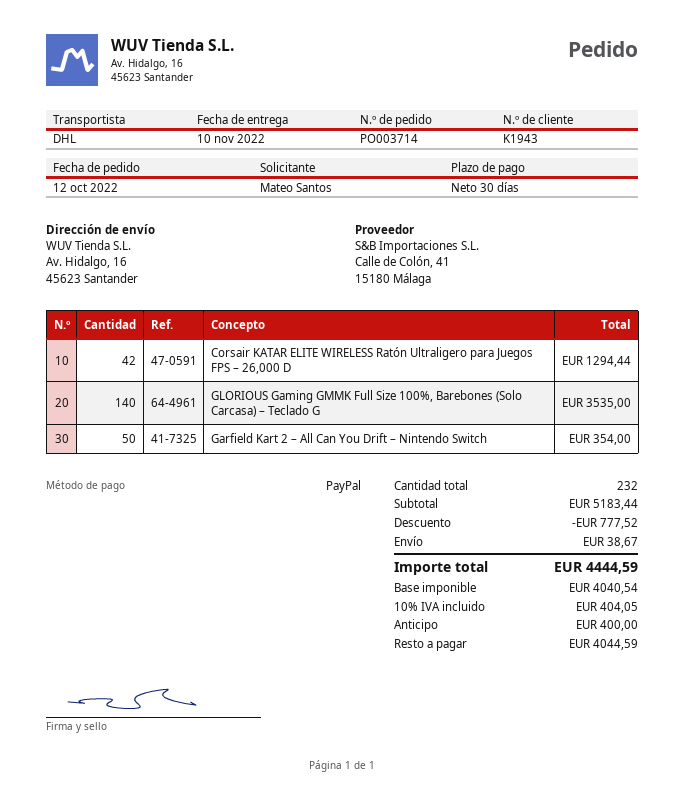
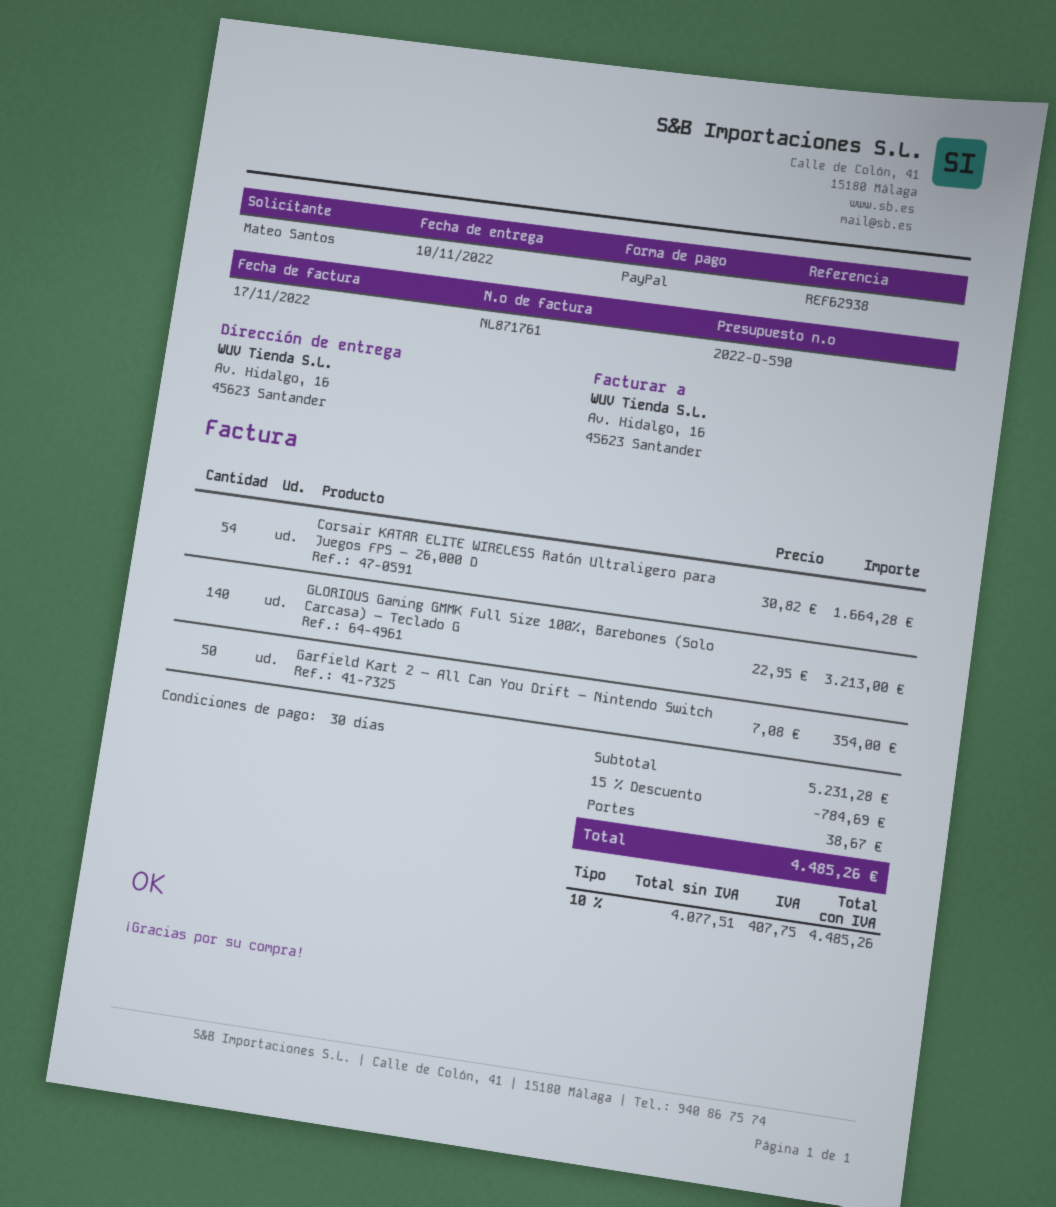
Corsair KATAR ELITE WIRELESS Ratón Ultraligero para Juegos FPS – 26,000 D: 42 for 1294.44 -> 54 for 1664.28
GLORIOUS Gaming GMMK Full Size 100%, Barebones (Solo Carcasa) – Teclado G: 140 for 3535.00 -> 140 for 3213.00
subtotal: 5183.44 -> 5231.28
discount: 777.52 -> 784.69
net: 4040.54 -> 4077.51
tax: 10% = 404.05 -> 10% = 407.75
total: 4444.59 -> 4485.26

